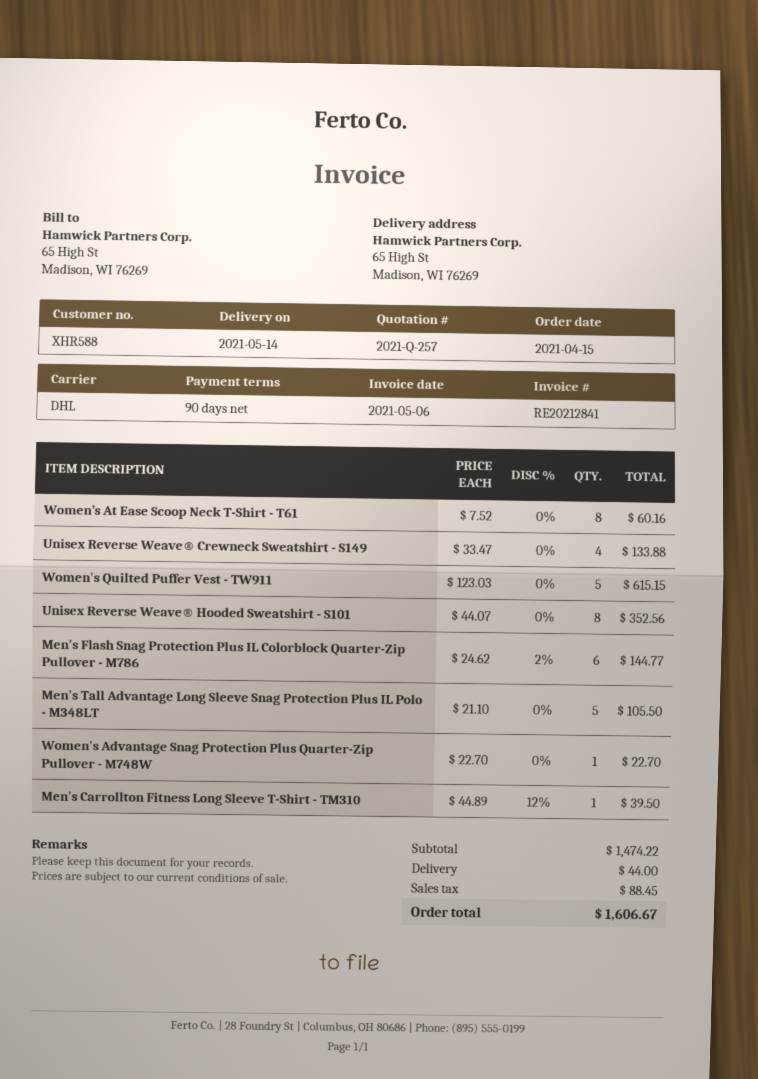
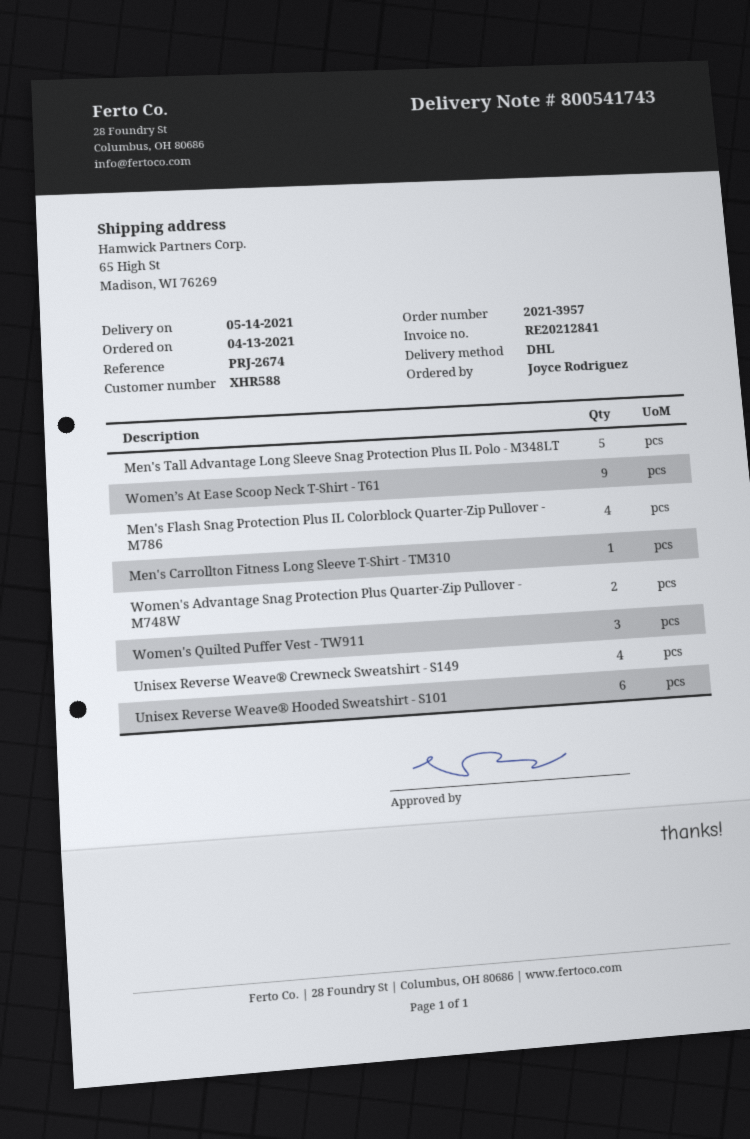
order date: 2021-04-15 -> 2021-04-13
Women’s At Ease Scoop Neck T-Shirt - T61: 8 -> 9
Women's Quilted Puffer Vest - TW911: 5 -> 3
Unisex Reverse Weave® Hooded Sweatshirt - S101: 8 -> 6
Men's Flash Snag Protection Plus IL Colorblock Quarter-Zip Pullover - M786: 6 -> 4
Women's Advantage Snag Protection Plus Quarter-Zip Pullover - M748W: 1 -> 2

